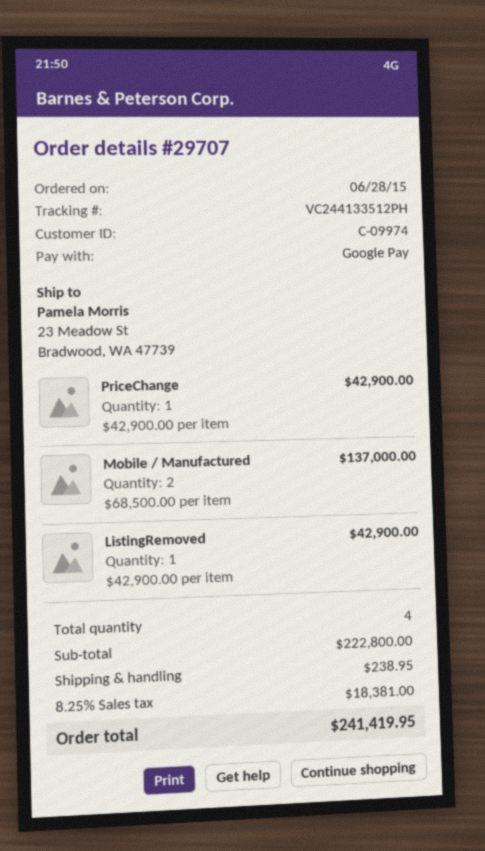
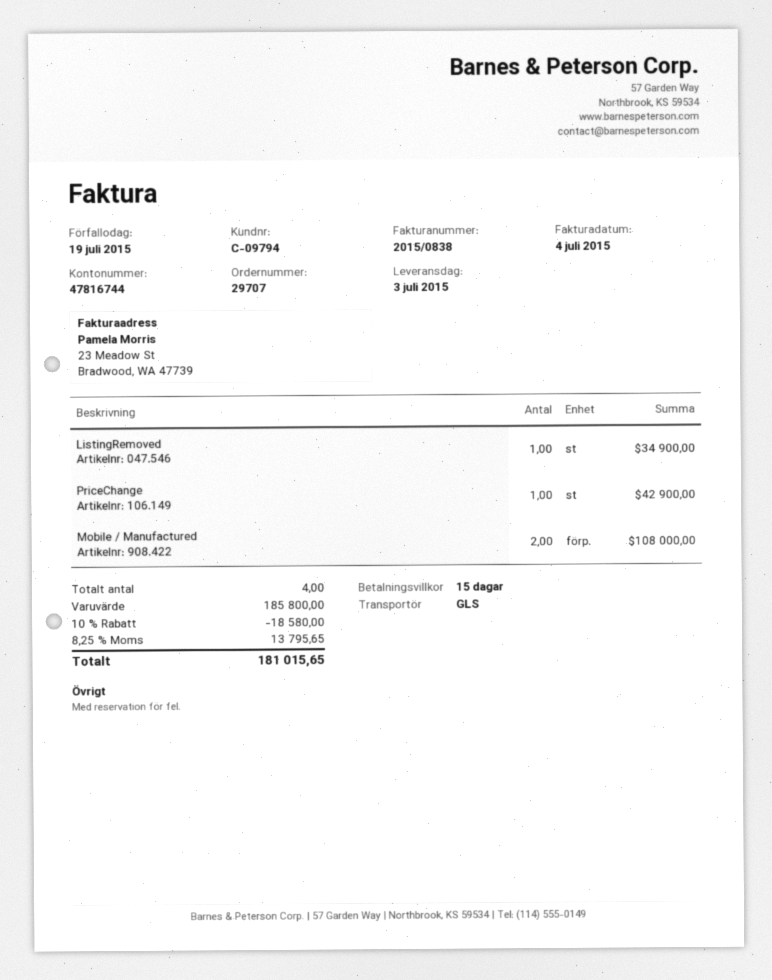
customer number: C-09974 -> C-09794
Mobile / Manufactured: 2 for 137000.00 -> 2 for 108000.00
ListingRemoved: 1 for 42900.00 -> 1 for 34900.00
subtotal: 222800.00 -> 185800.00
discount: none -> 10% = 18580.00
shipping: 238.95 -> none
tax: 8.25% = 18381.00 -> 8.25% = 13795.65
total: 241419.95 -> 181015.65

